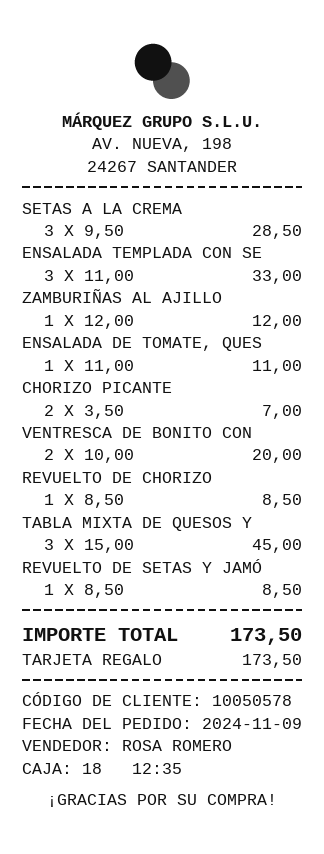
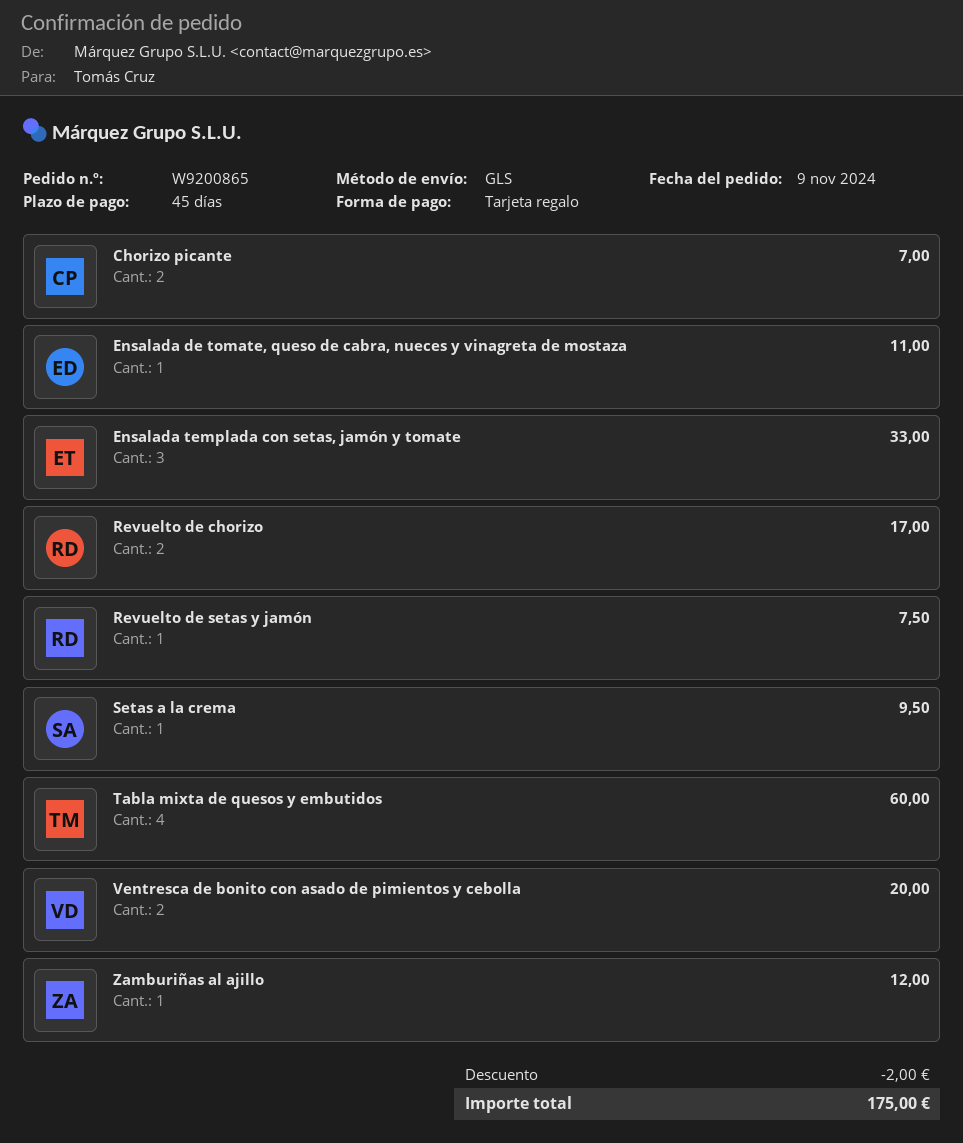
SETAS A LA CREMA: 3 for 28.50 -> 1 for 9.50
REVUELTO DE CHORIZO: 1 for 8.50 -> 2 for 17.00
TABLA MIXTA DE QUESOS Y: 3 for 45.00 -> 4 for 60.00
REVUELTO DE SETAS Y JAMÓ: 1 for 8.50 -> 1 for 7.50
discount: none -> 2.00
total: 173.50 -> 175.00

